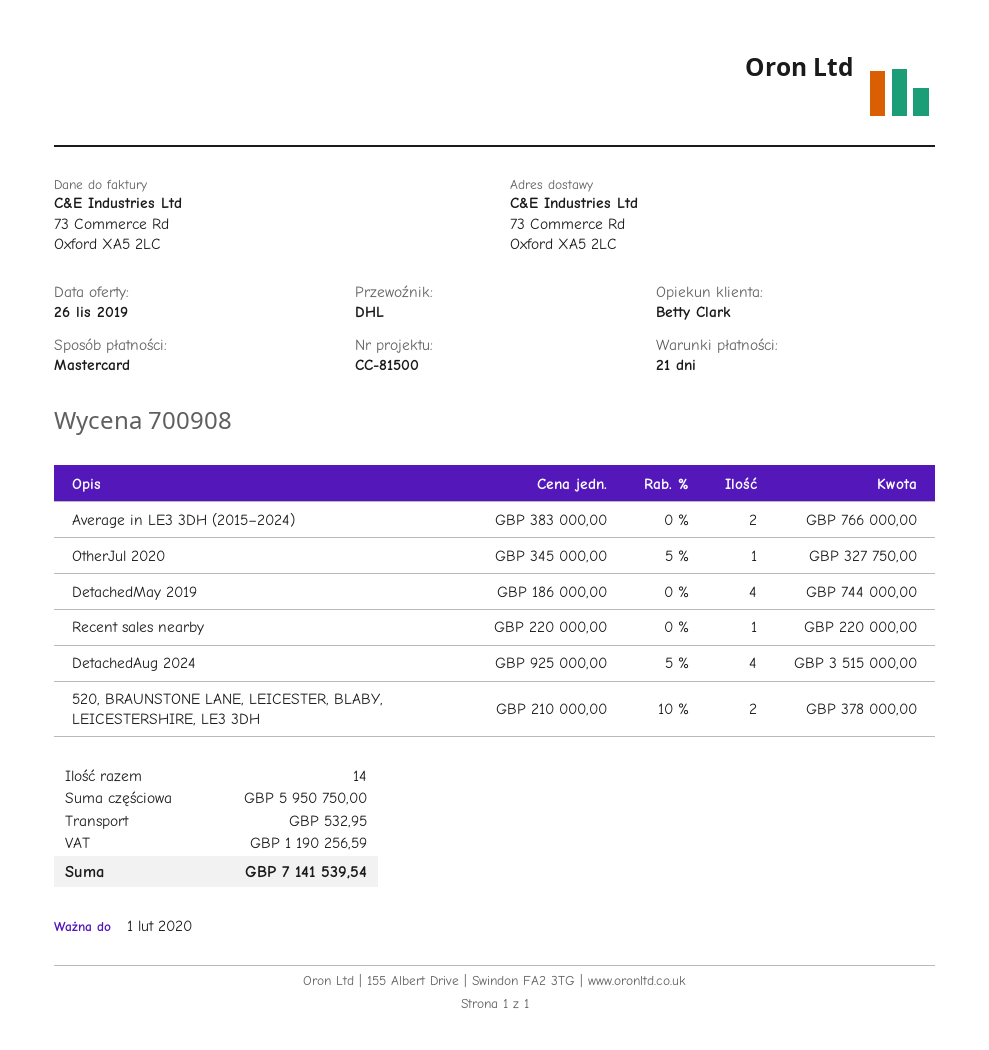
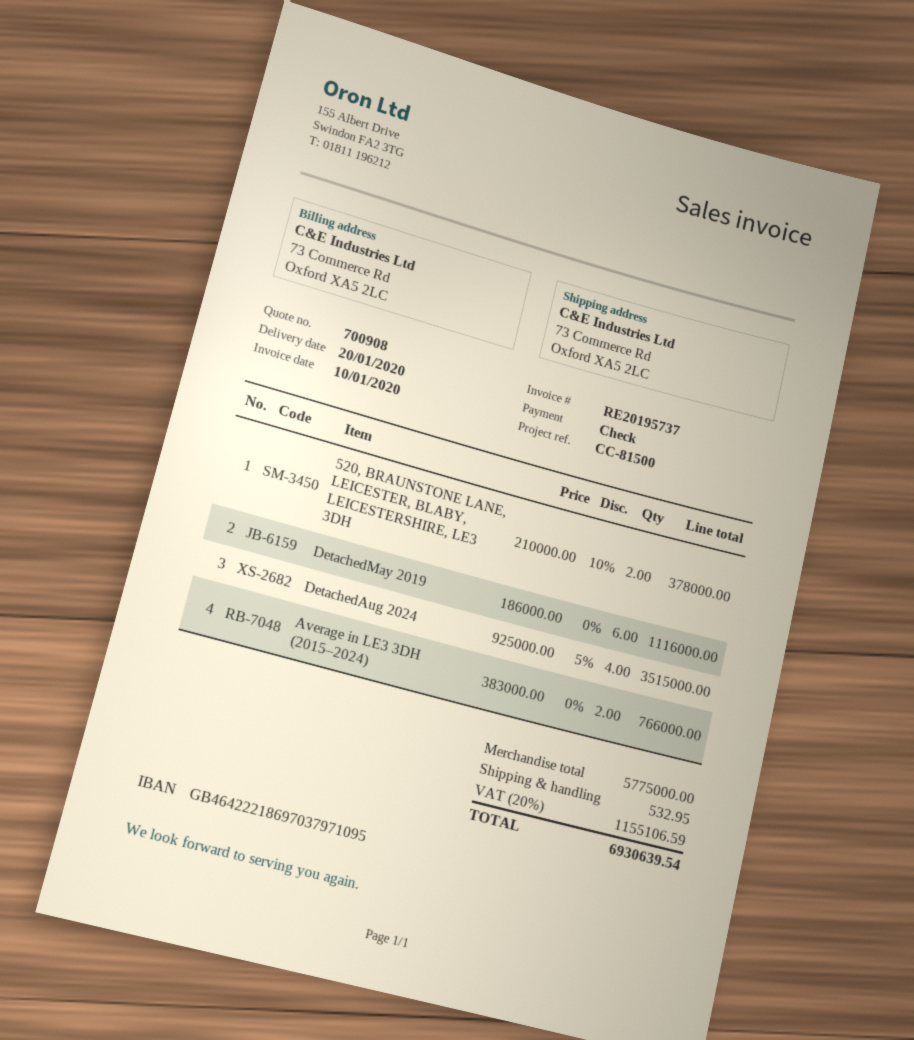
payment method: Mastercard -> cheque
OtherJul 2020: 1 x 345000.00 - 5% = 327750.00 -> none
DetachedMay 2019: 4 x 186000.00 = 744000.00 -> 6 x 186000.00 = 1116000.00
Recent sales nearby: 1 x 220000.00 = 220000.00 -> none
subtotal: 5950750.00 -> 5775000.00
tax: 1190256.59 -> 1155106.59
total: 7141539.54 -> 6930639.54

